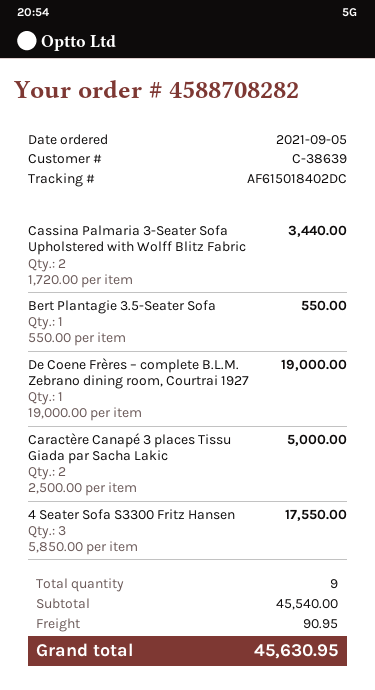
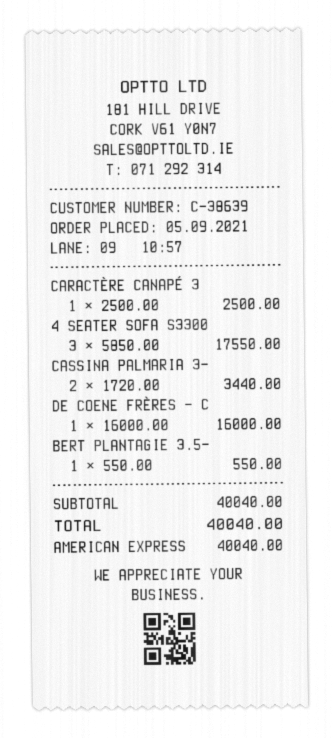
De Coene Frères – complete B.L.M. Zebrano dining room, Courtrai 1927: 1 x 19000.00 = 19000.00 -> 1 x 16000.00 = 16000.00
Caractère Canapé 3 places Tissu Giada par Sacha Lakic: 2 x 2500.00 = 5000.00 -> 1 x 2500.00 = 2500.00
subtotal: 45540.00 -> 40040.00
shipping: 90.95 -> none
total: 45630.95 -> 40040.00

